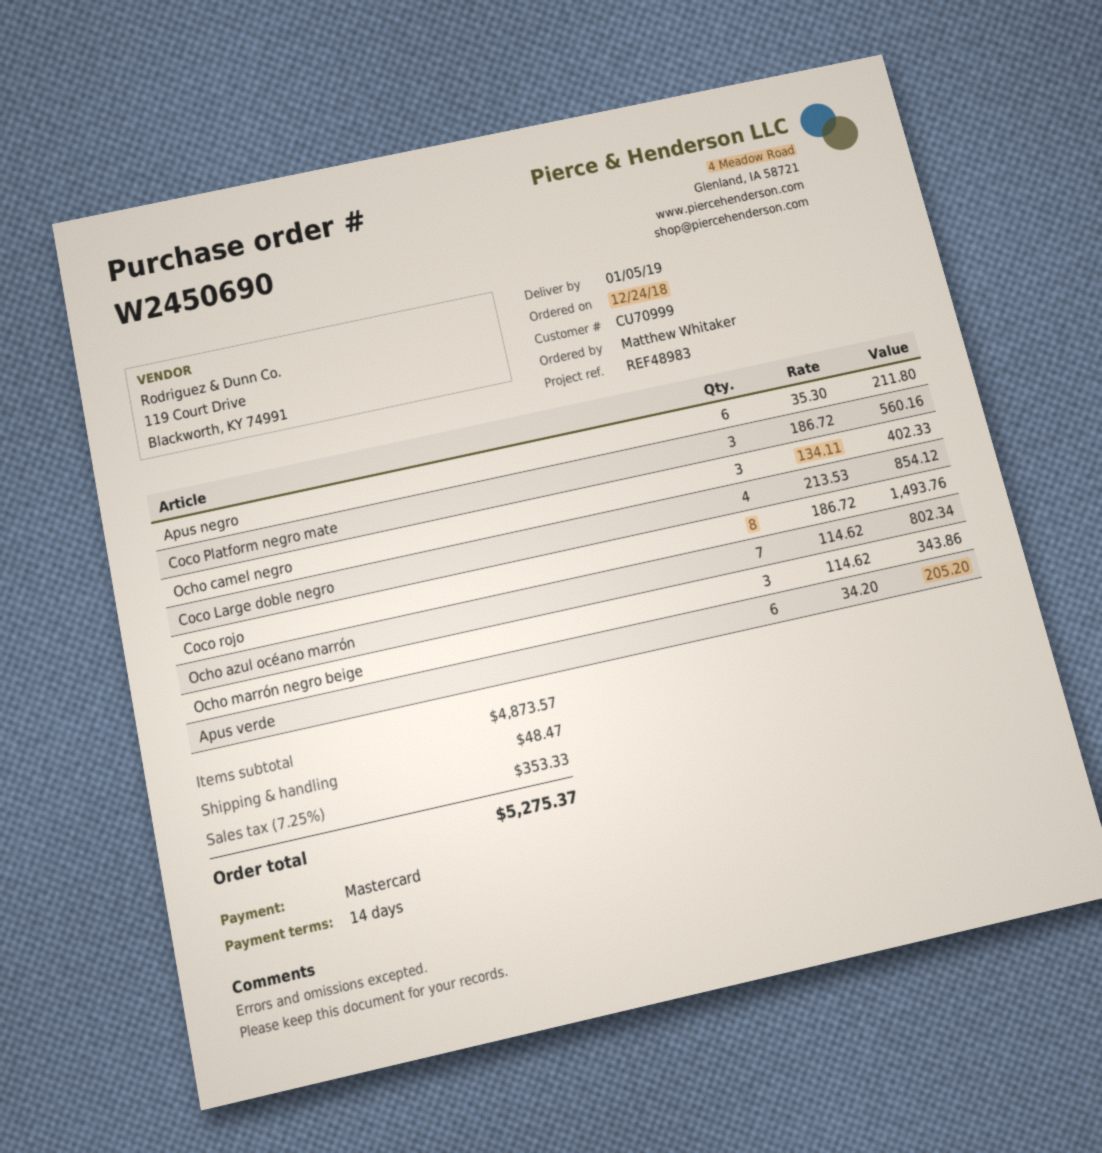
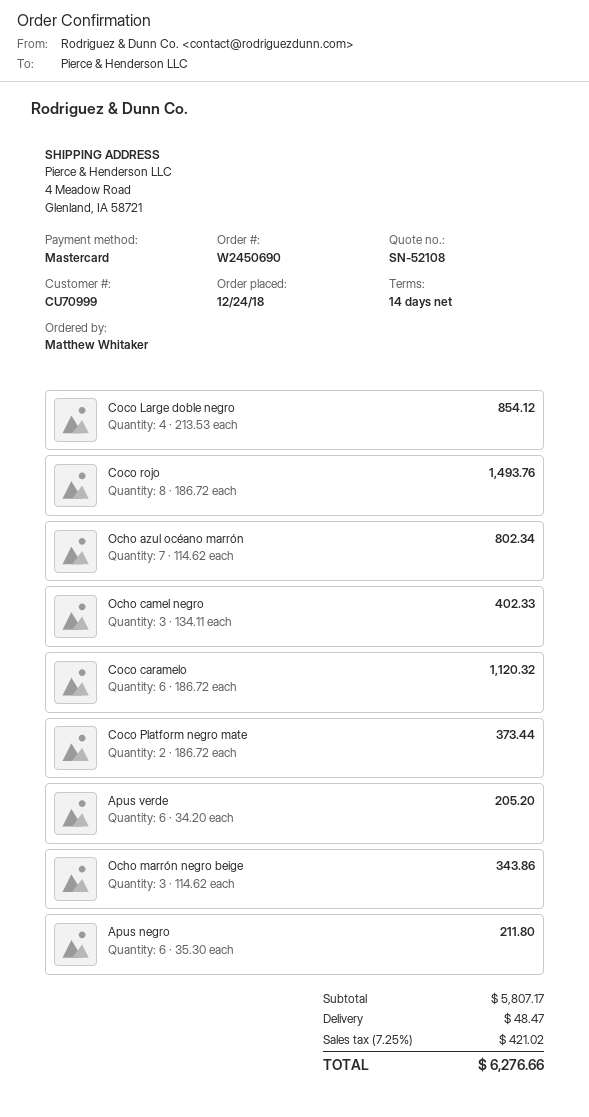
Coco Platform negro mate: 3 x 186.72 = 560.16 -> 2 x 186.72 = 373.44
Coco caramelo: none -> 6 x 186.72 = 1120.32
subtotal: 4873.57 -> 5807.17
tax: 7.25% = 353.33 -> 7.25% = 421.02
total: 5275.37 -> 6276.66

